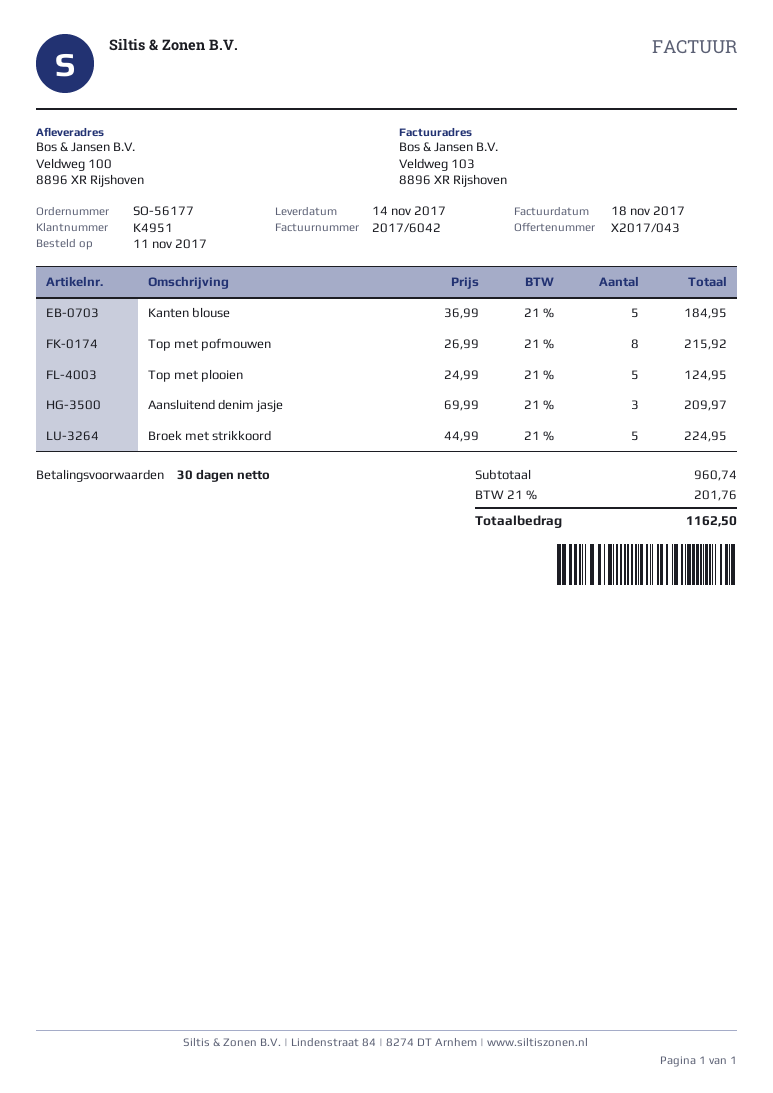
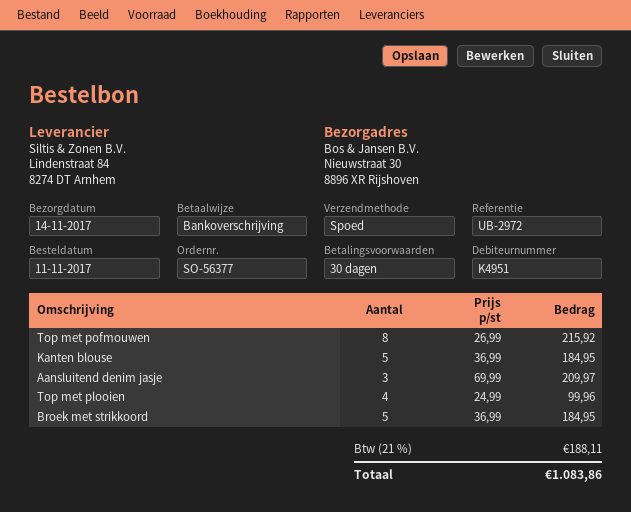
order number: SO-56177 -> SO-56377
ship to: Veldweg 100, 8896 XR Rijshoven -> Nieuwstraat 30, 8896 XR Rijshoven
Top met plooien: 5 x 24.99 = 124.95 -> 4 x 24.99 = 99.96
Broek met strikkoord: 5 x 44.99 = 224.95 -> 5 x 36.99 = 184.95
tax: 21% = 201.76 -> 21% = 188.11
total: 1162.50 -> 1083.86

